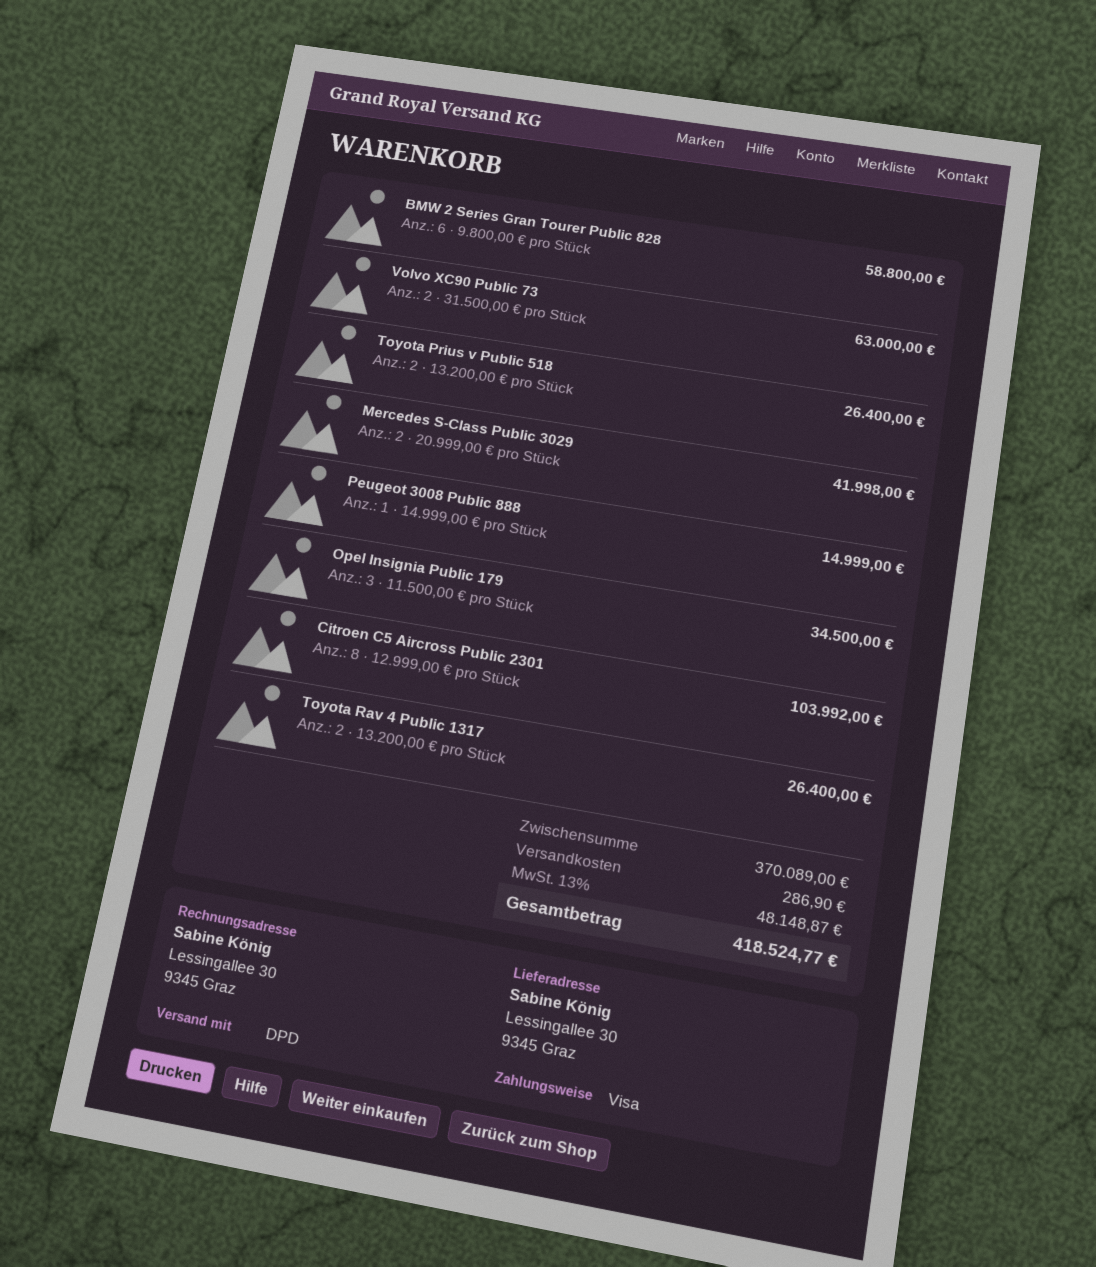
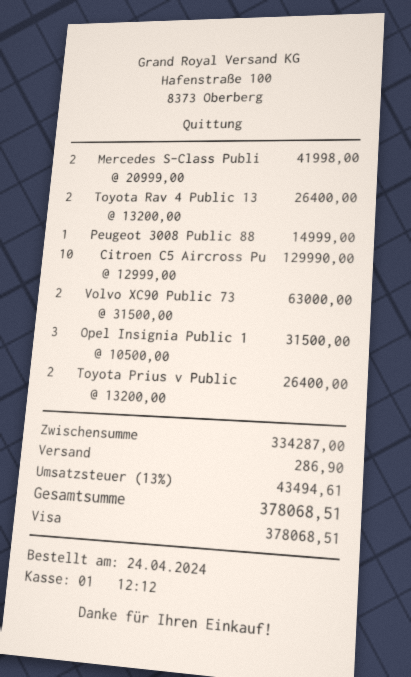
BMW 2 Series Gran Tourer Public 828: 6 x 9800.00 = 58800.00 -> none
Opel Insignia Public 179: 3 x 11500.00 = 34500.00 -> 3 x 10500.00 = 31500.00
Citroen C5 Aircross Public 2301: 8 x 12999.00 = 103992.00 -> 10 x 12999.00 = 129990.00
subtotal: 370089.00 -> 334287.00
tax: 13% = 48148.87 -> 13% = 43494.61
total: 418524.77 -> 378068.51

